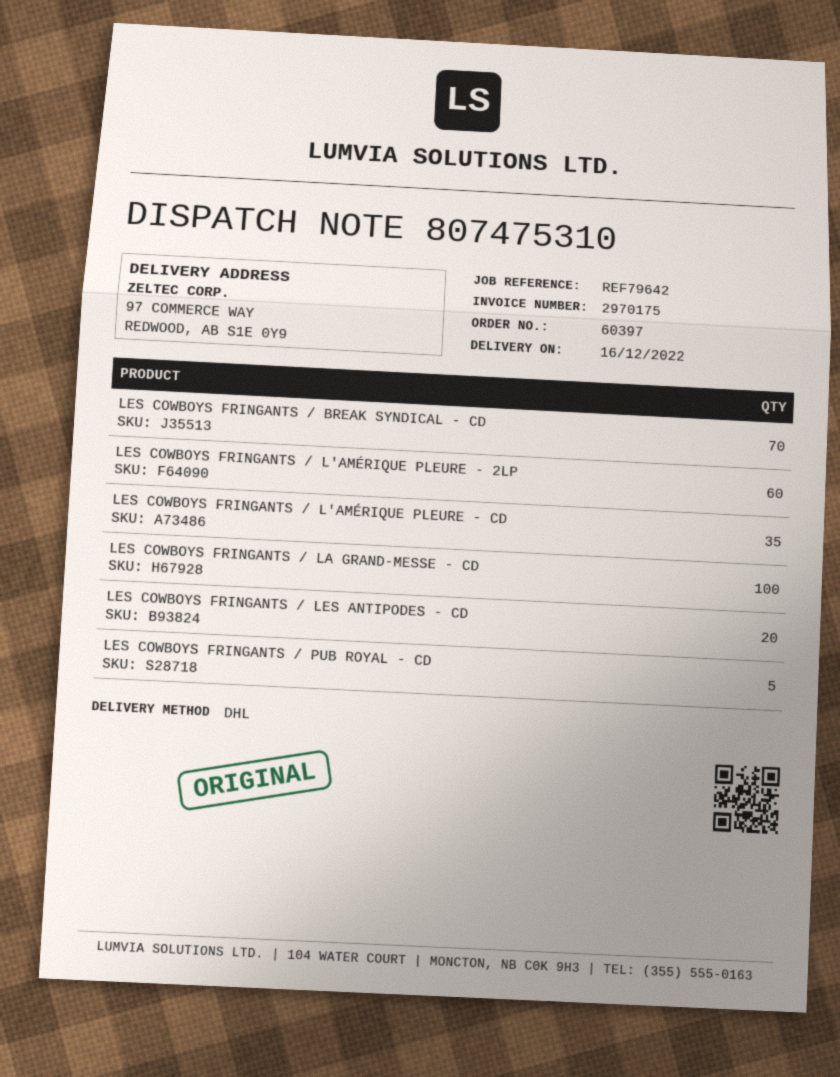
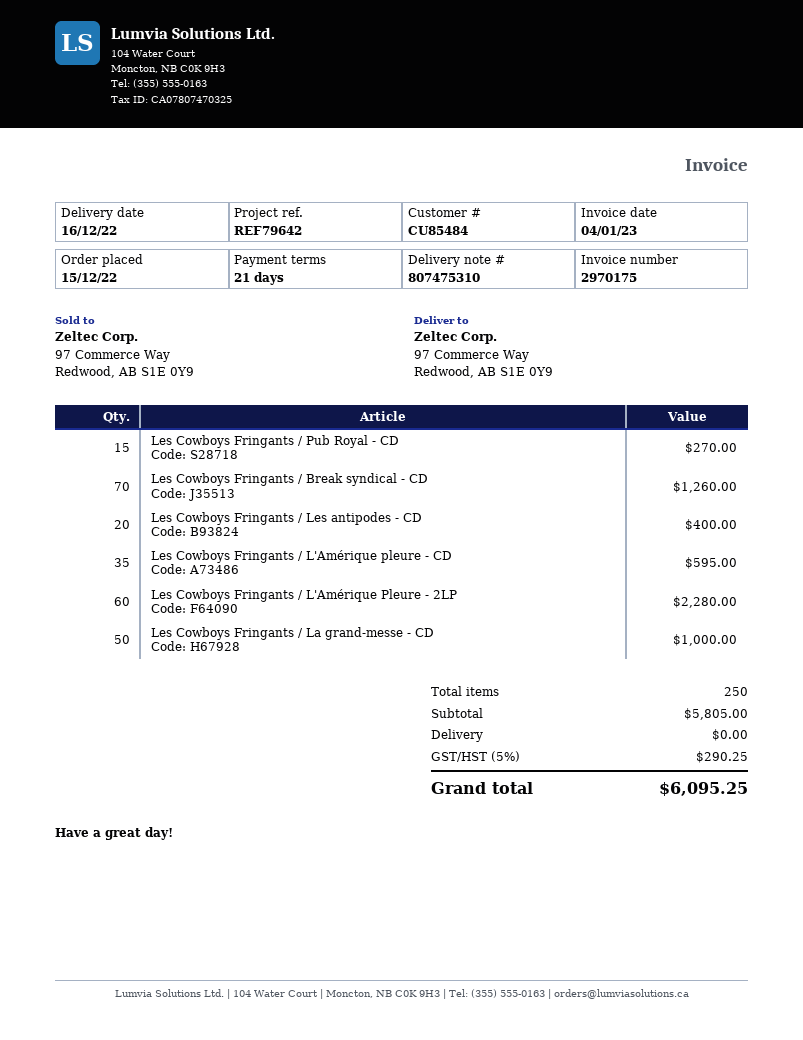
LES COWBOYS FRINGANTS / LA GRAND-MESSE - CD: 100 -> 50
LES COWBOYS FRINGANTS / PUB ROYAL - CD: 5 -> 15

